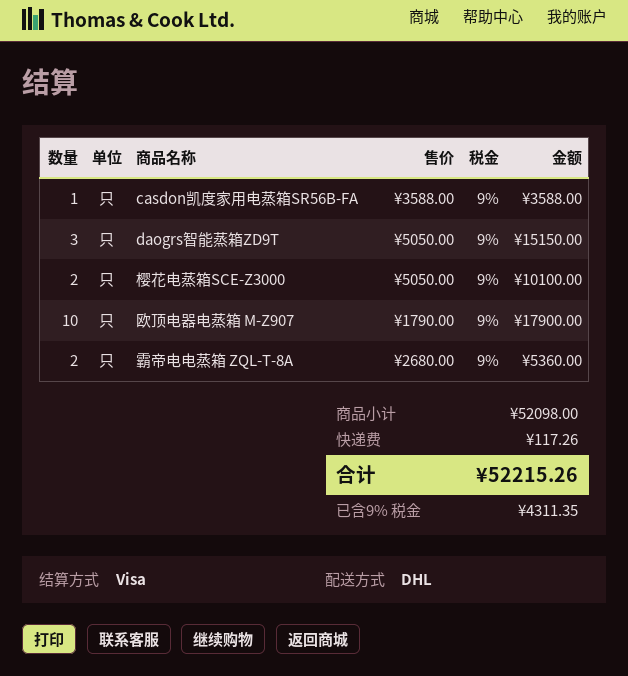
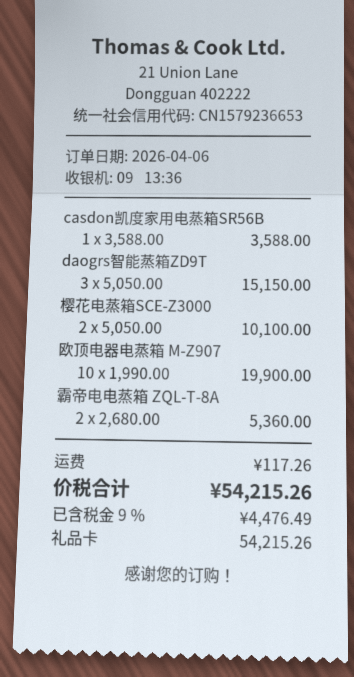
payment method: Visa -> gift card
欧顶电器电蒸箱 M-Z907: 10 x 1790.00 = 17900.00 -> 10 x 1990.00 = 19900.00
tax: 9% = 4311.35 -> 9% = 4476.49
total: 52215.26 -> 54215.26

